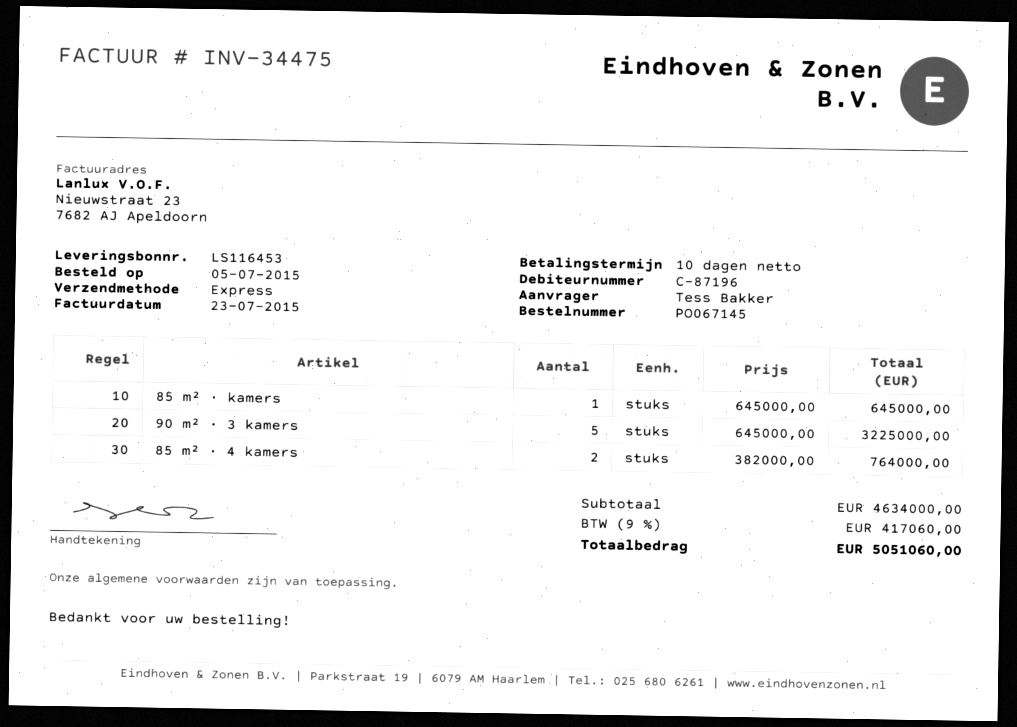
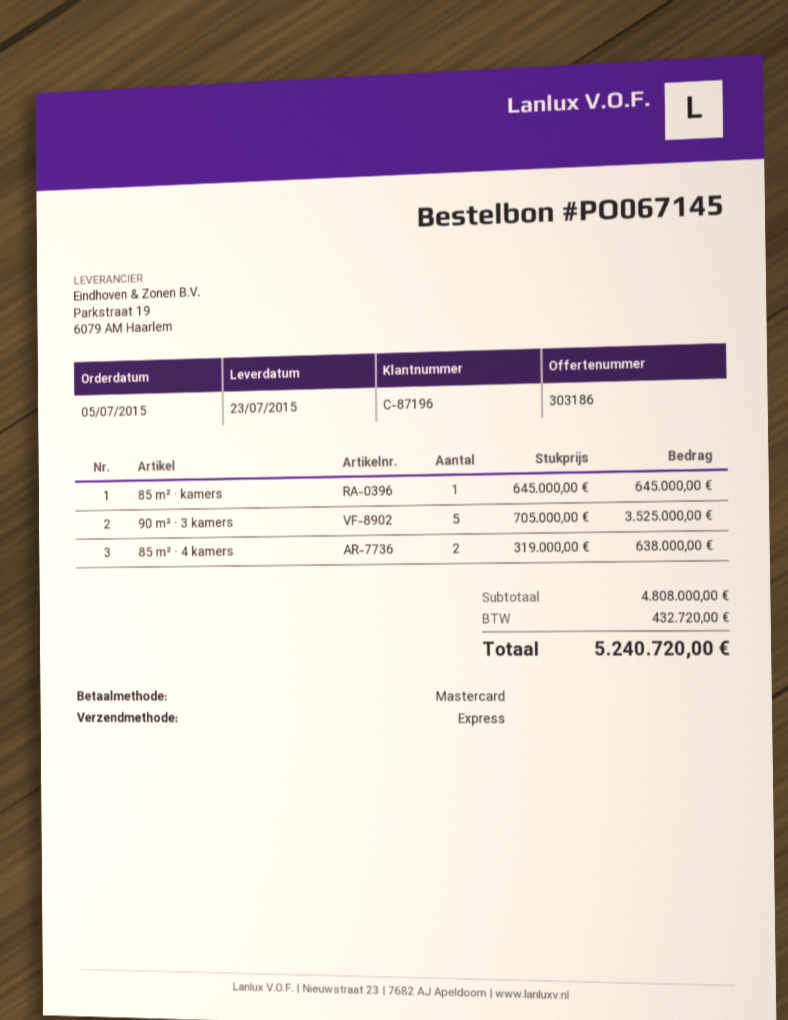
90 m² · 3 kamers: 5 x 645000.00 = 3225000.00 -> 5 x 705000.00 = 3525000.00
85 m² · 4 kamers: 2 x 382000.00 = 764000.00 -> 2 x 319000.00 = 638000.00
subtotal: 4634000.00 -> 4808000.00
tax: 417060.00 -> 432720.00
total: 5051060.00 -> 5240720.00

